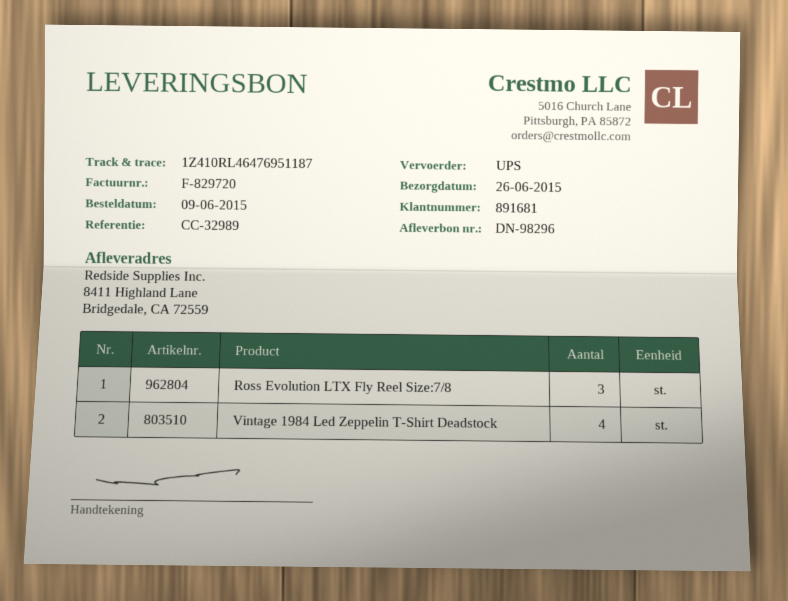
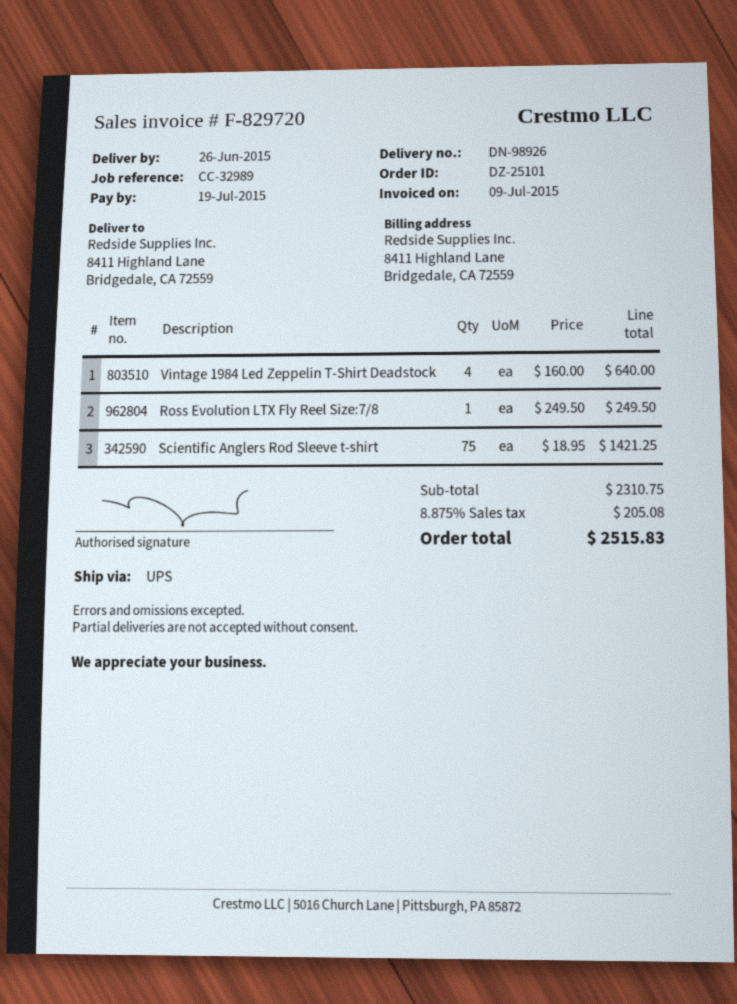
delivery note number: DN-98296 -> DN-98926
Ross Evolution LTX Fly Reel Size:7/8: 3 -> 1
Scientific Anglers Rod Sleeve t-shirt: none -> 75

